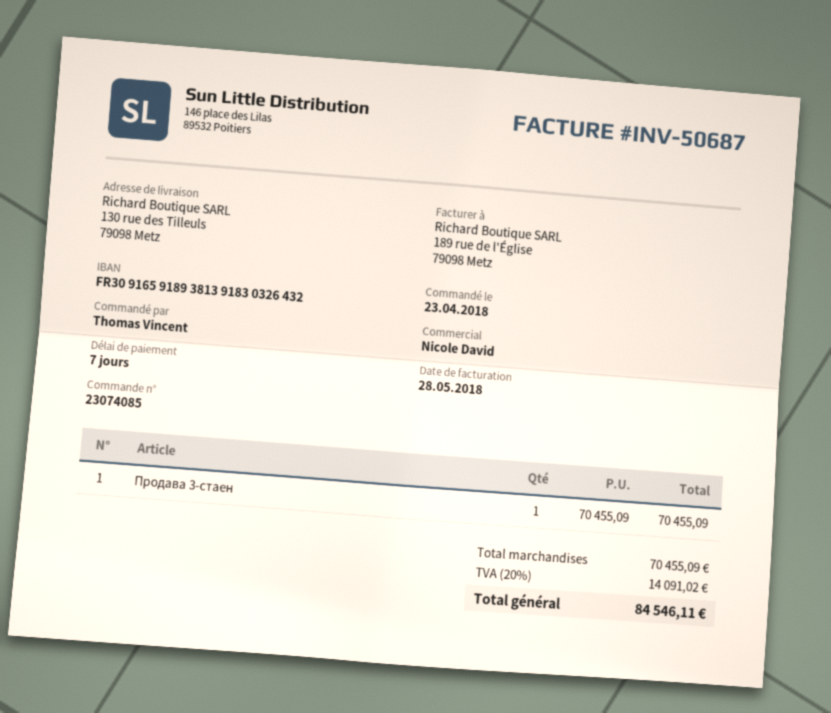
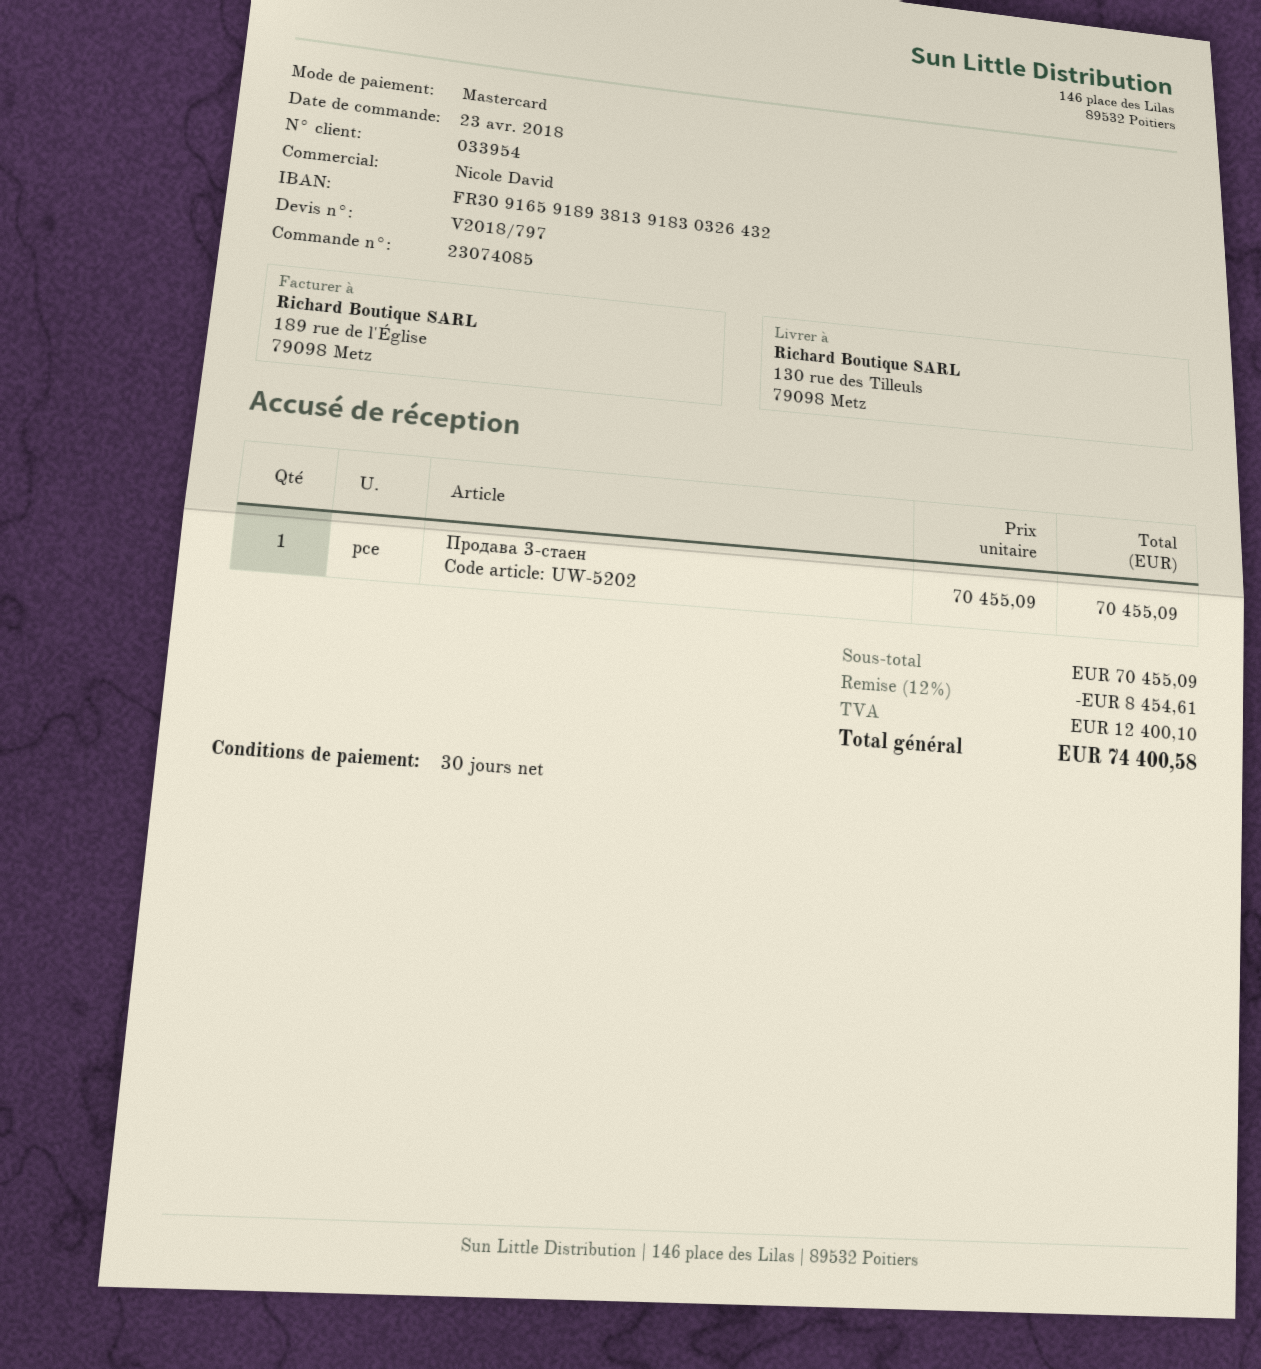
payment terms: 7 days -> 30 days
discount: none -> 12% = 8454.61
tax: 14091.02 -> 12400.10
total: 84546.11 -> 74400.58

